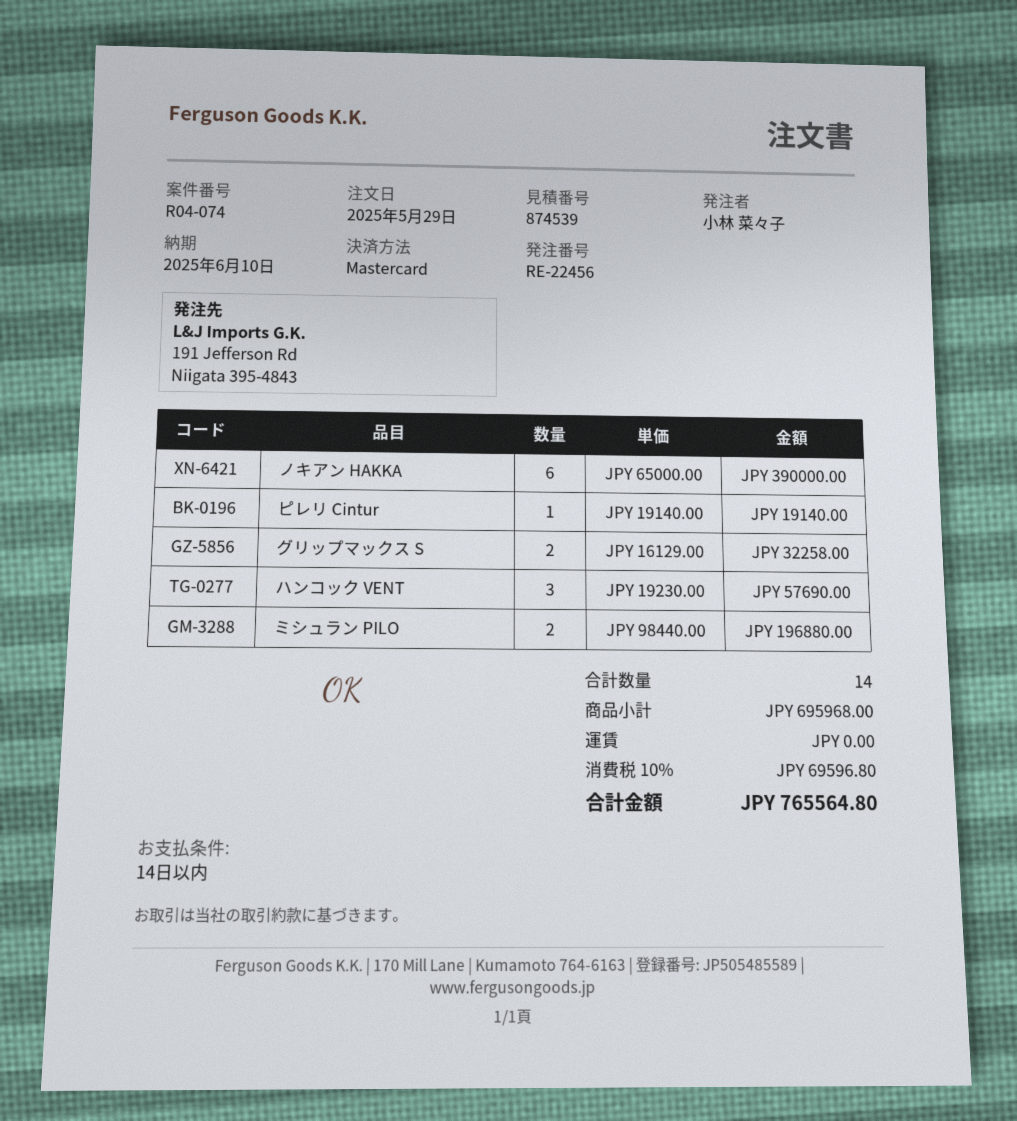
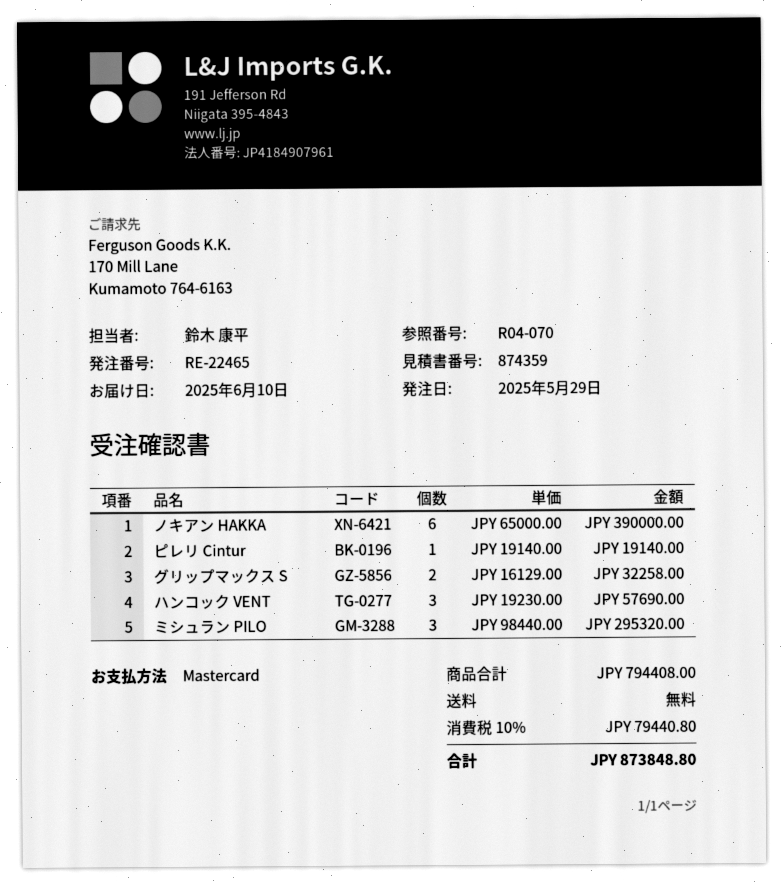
quote number: 874539 -> 874359
order number: RE-22456 -> RE-22465
reference: R04-074 -> R04-070
ミシュラン PILO: 2 x 98440.00 = 196880.00 -> 3 x 98440.00 = 295320.00
subtotal: 695968.00 -> 794408.00
tax: 10% = 69596.80 -> 10% = 79440.80
total: 765564.80 -> 873848.80

